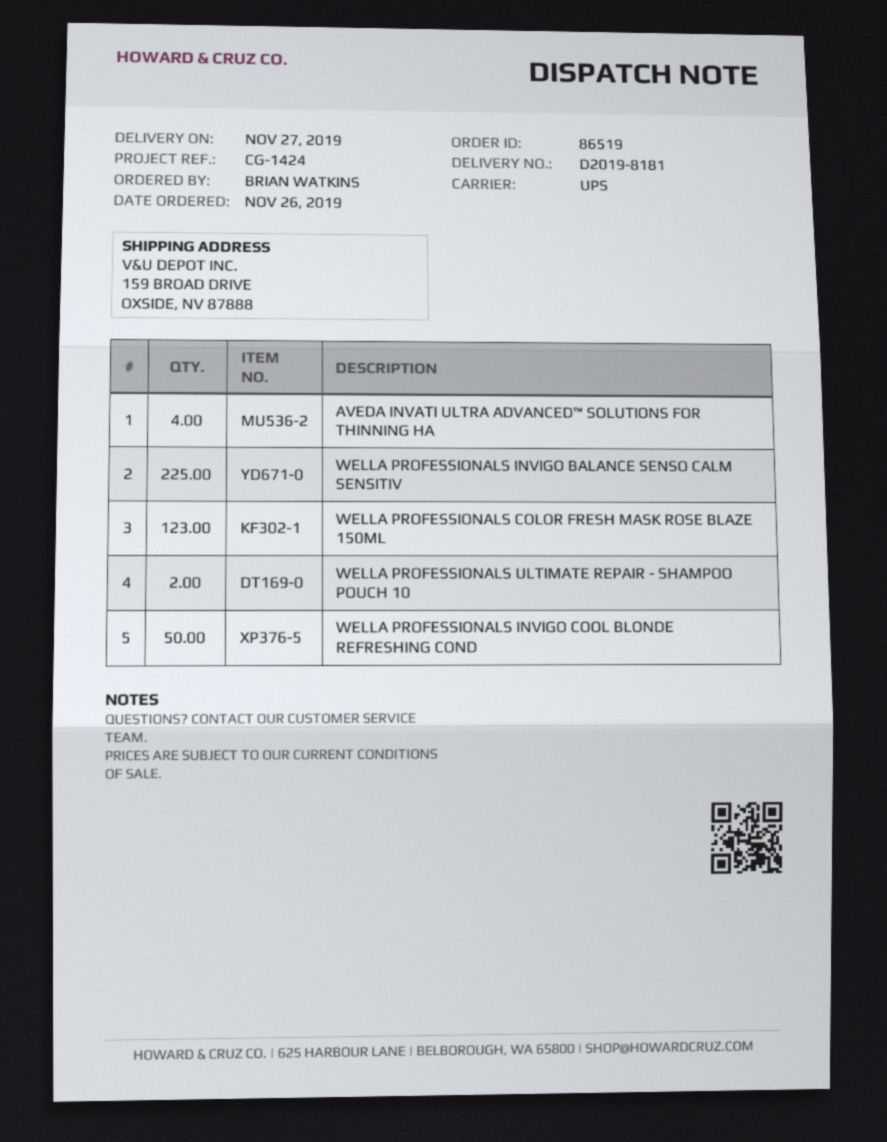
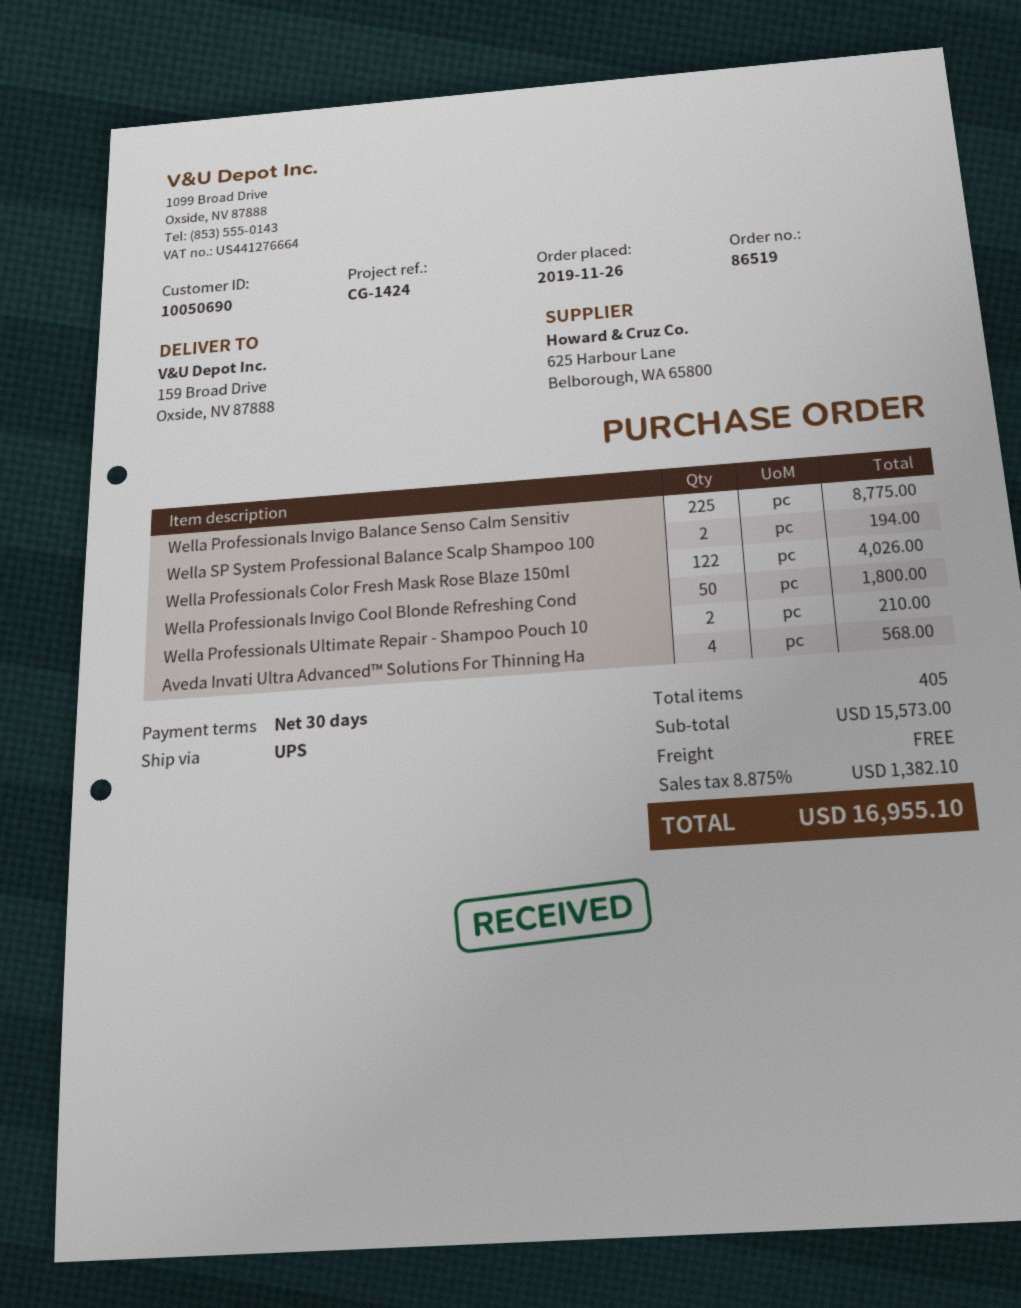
WELLA PROFESSIONALS COLOR FRESH MASK ROSE BLAZE 150ML: 123 -> 122
Wella SP System Professional Balance Scalp Shampoo 100: none -> 2

